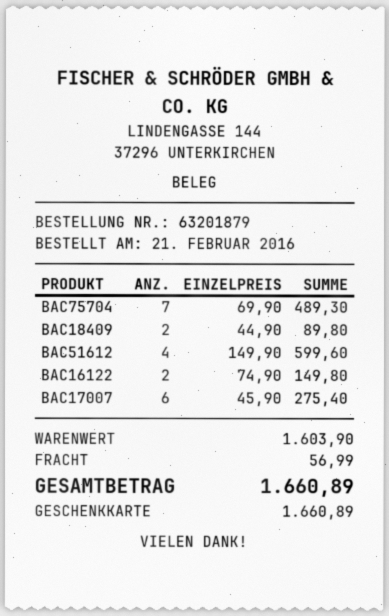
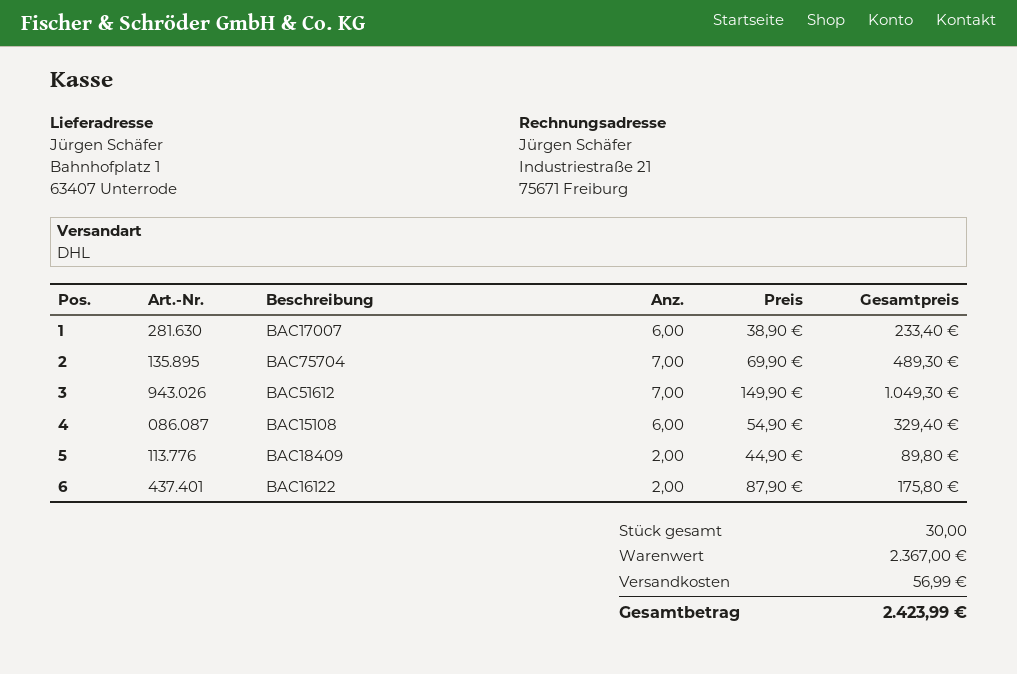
BAC51612: 4 x 149.90 = 599.60 -> 7 x 149.90 = 1049.30
BAC16122: 2 x 74.90 = 149.80 -> 2 x 87.90 = 175.80
BAC17007: 6 x 45.90 = 275.40 -> 6 x 38.90 = 233.40
BAC15108: none -> 6 x 54.90 = 329.40
subtotal: 1603.90 -> 2367.00
total: 1660.89 -> 2423.99

